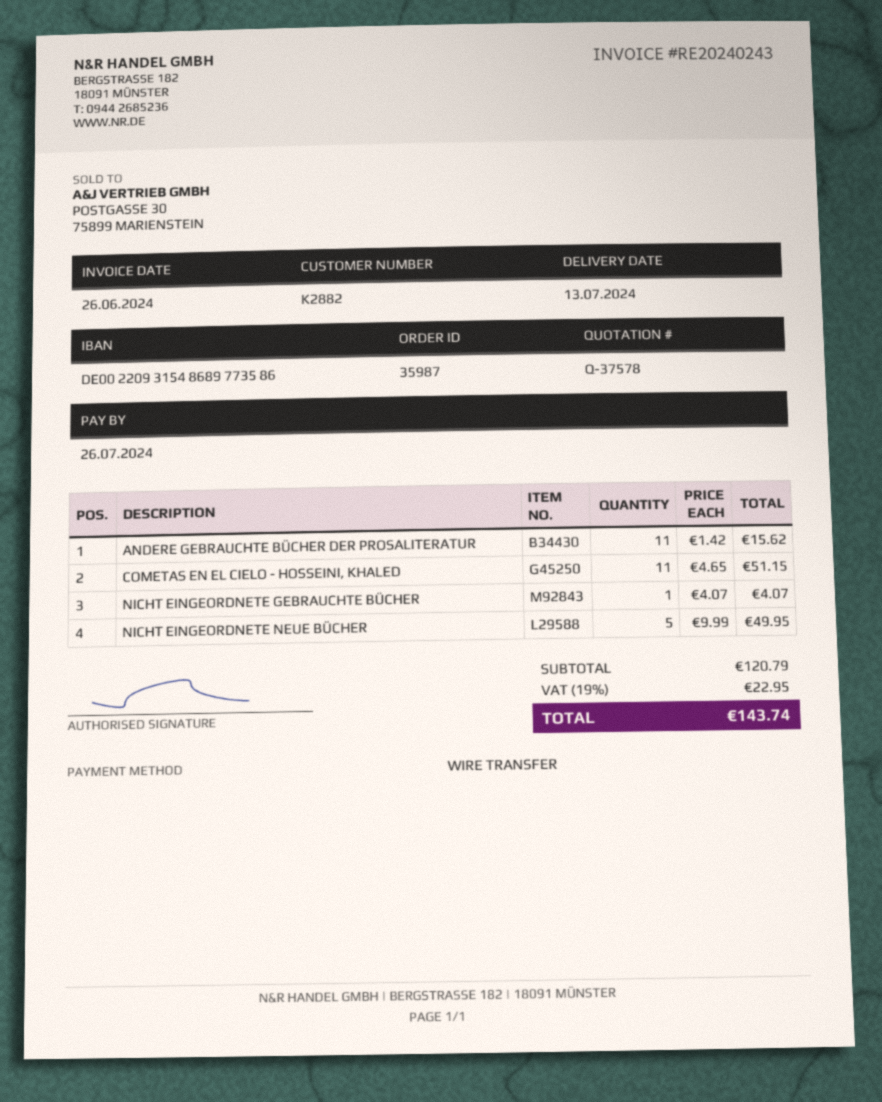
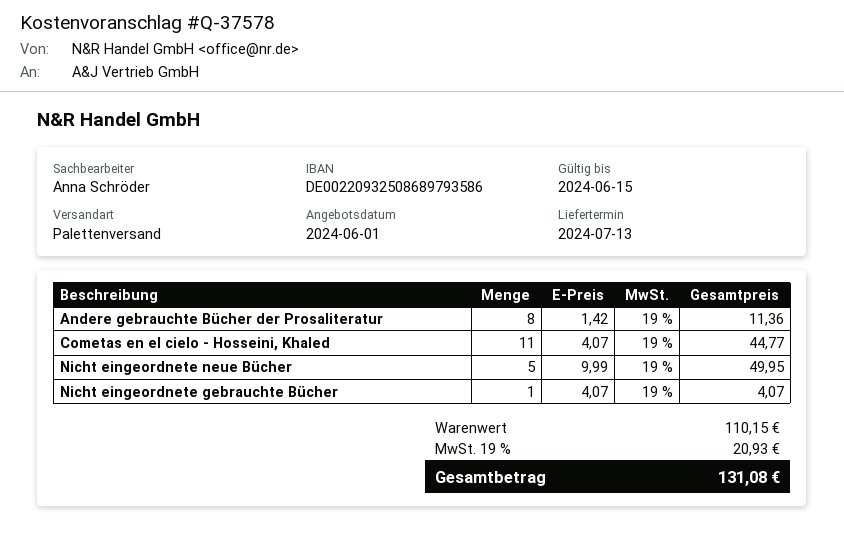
bank account: DE00220931548689773586 -> DE00220932508689793586
ANDERE GEBRAUCHTE BÜCHER DER PROSALITERATUR: 11 x 1.42 = 15.62 -> 8 x 1.42 = 11.36
COMETAS EN EL CIELO - HOSSEINI, KHALED: 11 x 4.65 = 51.15 -> 11 x 4.07 = 44.77
subtotal: 120.79 -> 110.15
tax: 19% = 22.95 -> 19% = 20.93
total: 143.74 -> 131.08

